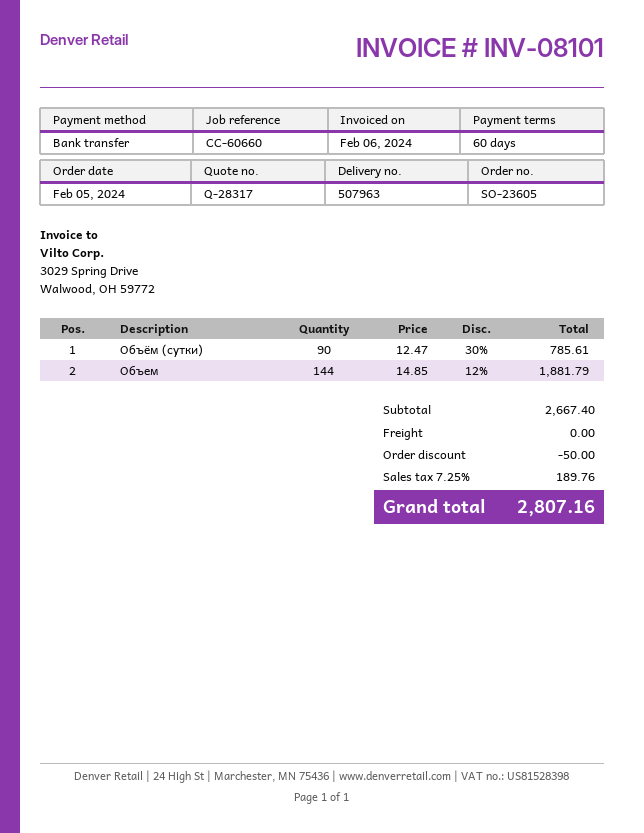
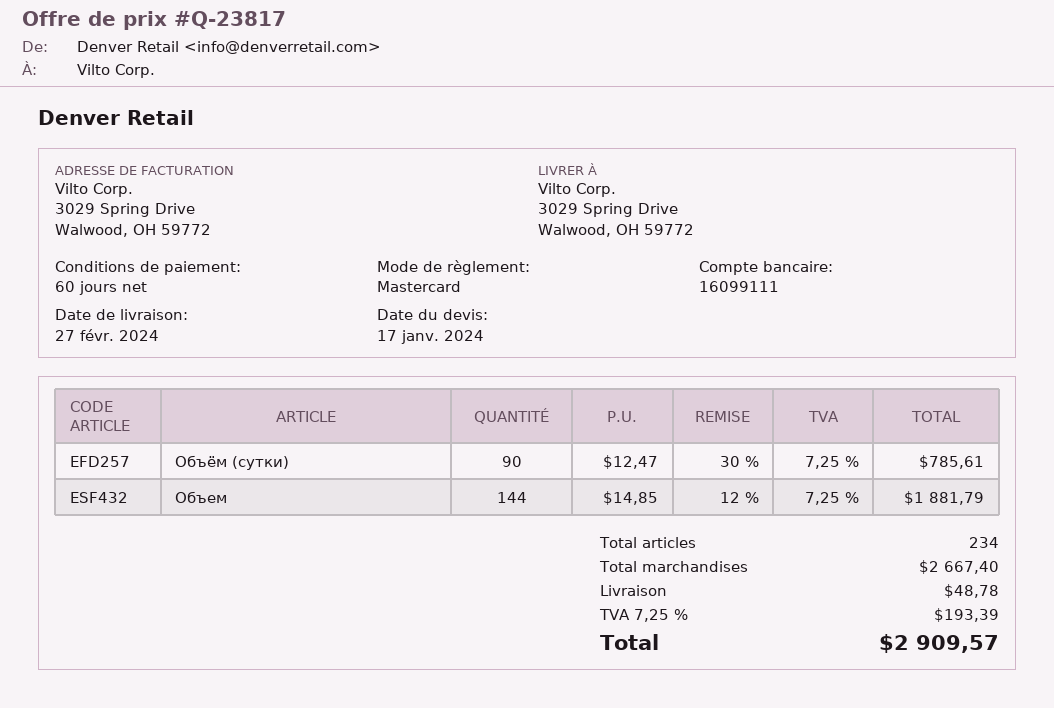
quote number: Q-28317 -> Q-23817
payment method: bank transfer -> Mastercard
discount: 50.00 -> none
shipping: 0.00 -> 48.78
tax: 7.25% = 189.76 -> 7.25% = 193.39
total: 2807.16 -> 2909.57

